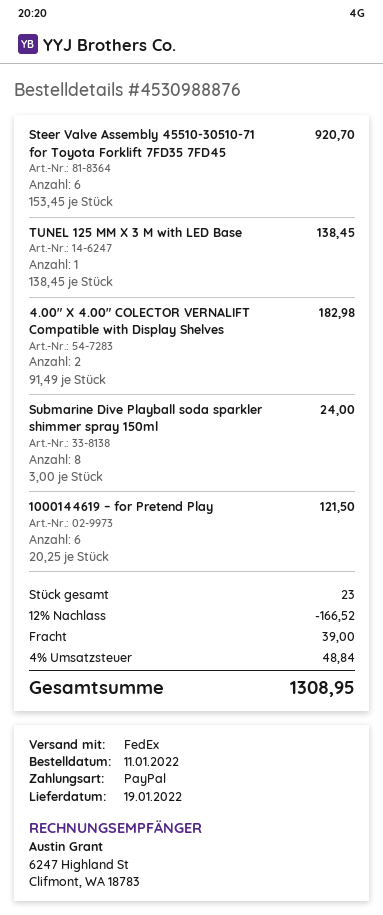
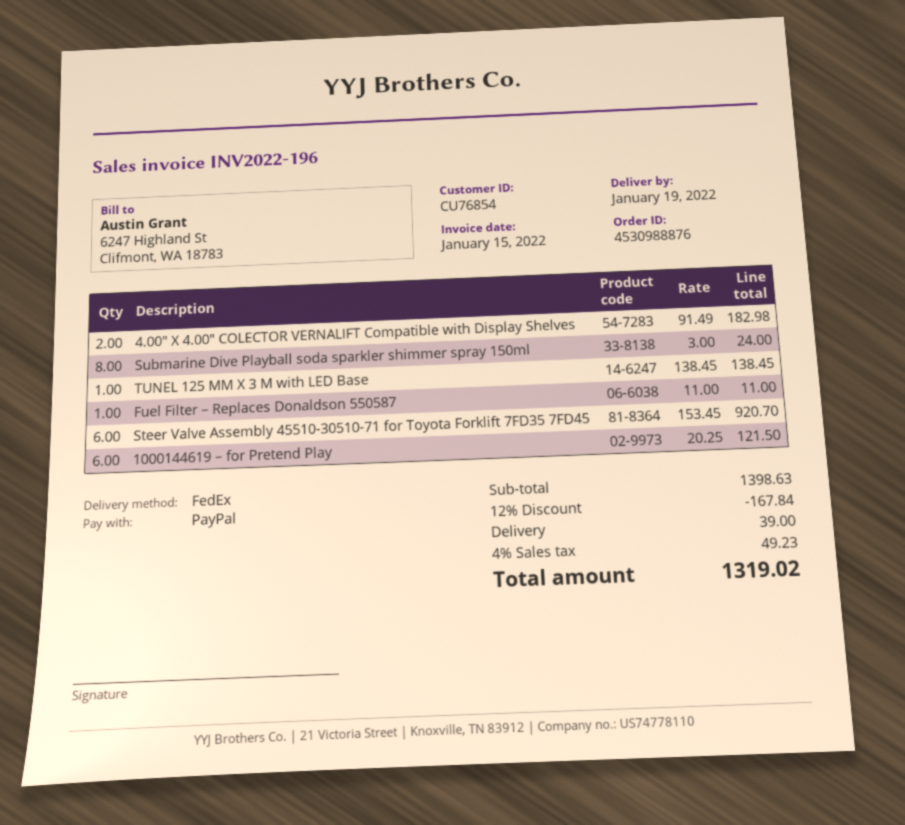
Fuel Filter – Replaces Donaldson 550587: none -> 1 x 11.00 = 11.00
discount: 12% = 166.52 -> 12% = 167.84
tax: 4% = 48.84 -> 4% = 49.23
total: 1308.95 -> 1319.02

